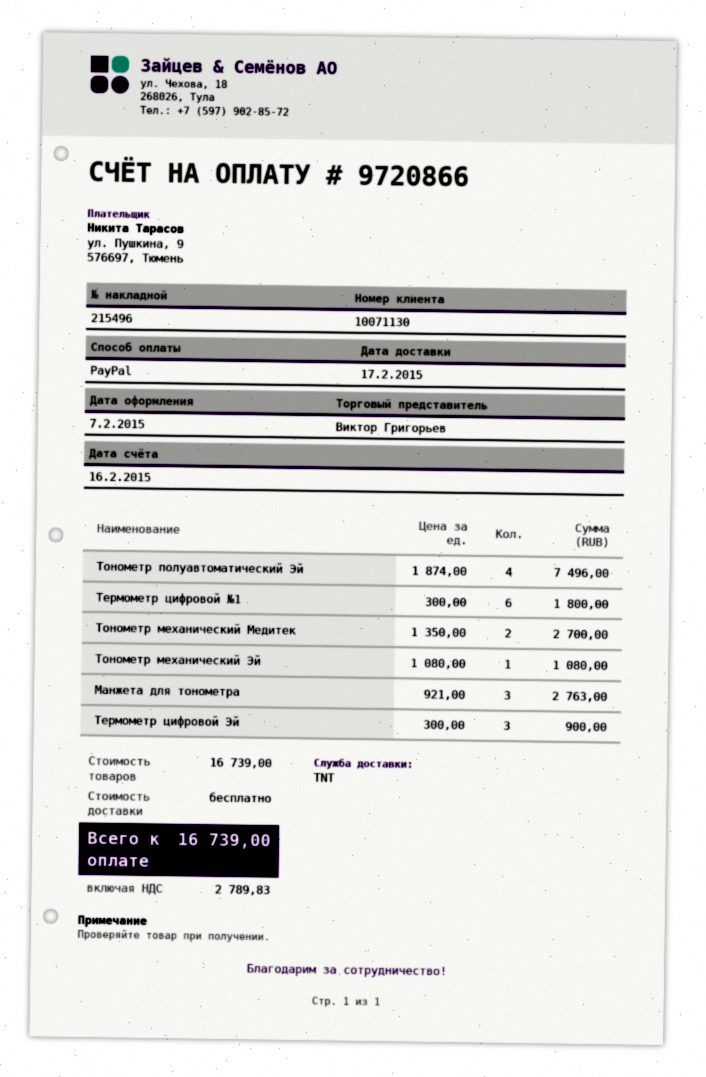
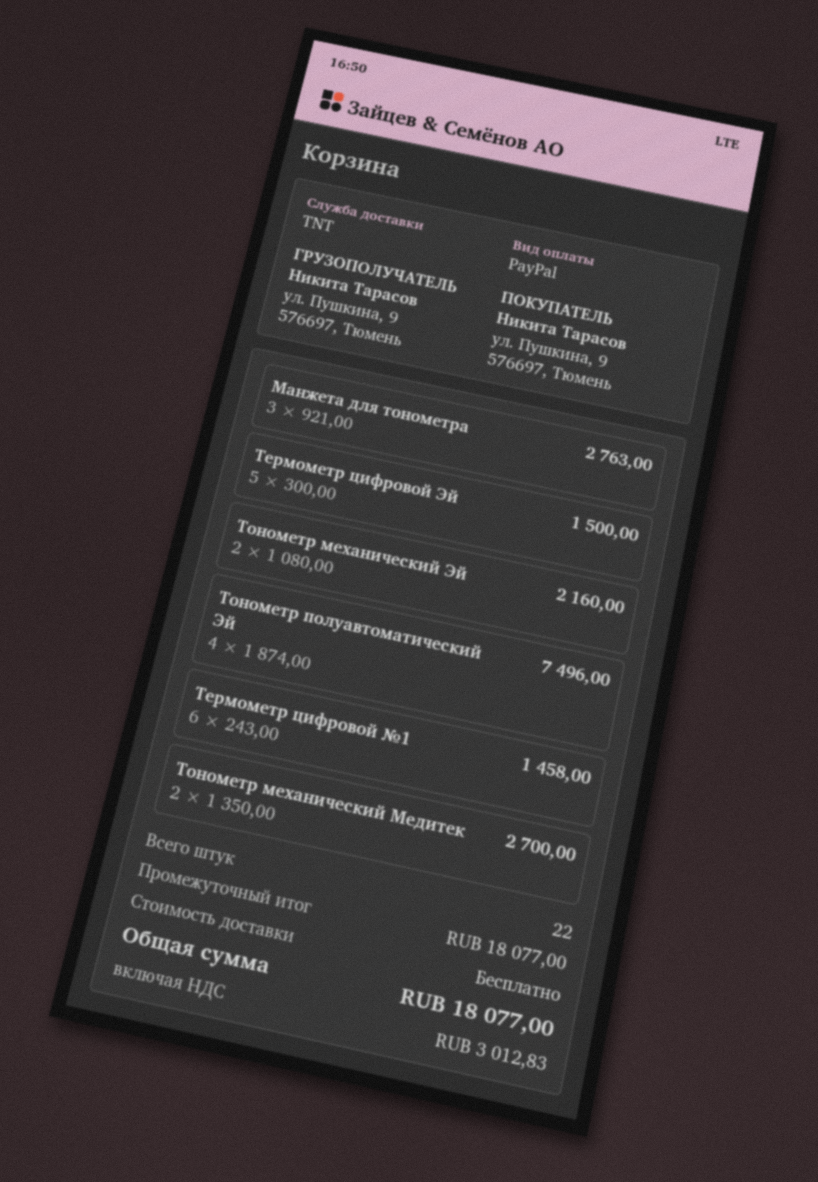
Термометр цифровой №1: 6 x 300.00 = 1800.00 -> 6 x 243.00 = 1458.00
Тонометр механический Эй: 1 x 1080.00 = 1080.00 -> 2 x 1080.00 = 2160.00
Термометр цифровой Эй: 3 x 300.00 = 900.00 -> 5 x 300.00 = 1500.00
subtotal: 16739.00 -> 18077.00
tax: 2789.83 -> 3012.83
total: 16739.00 -> 18077.00

